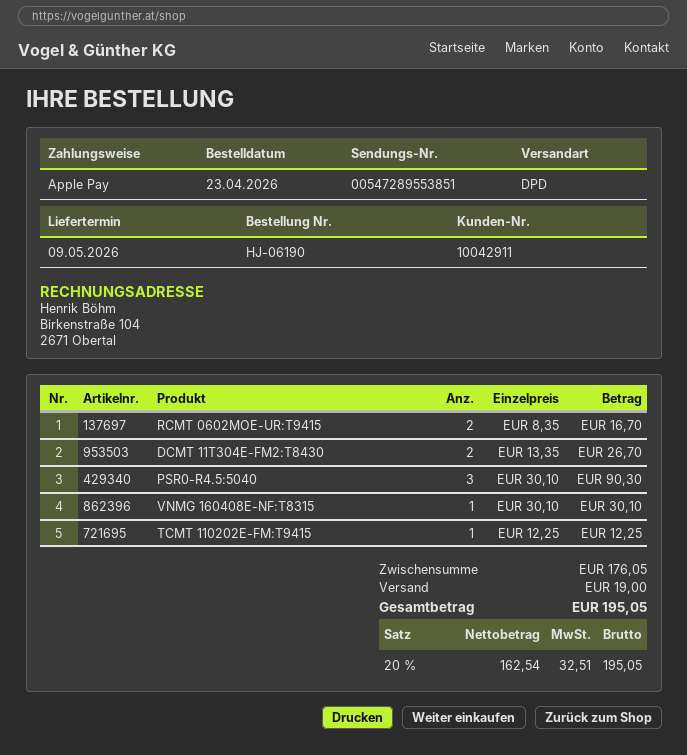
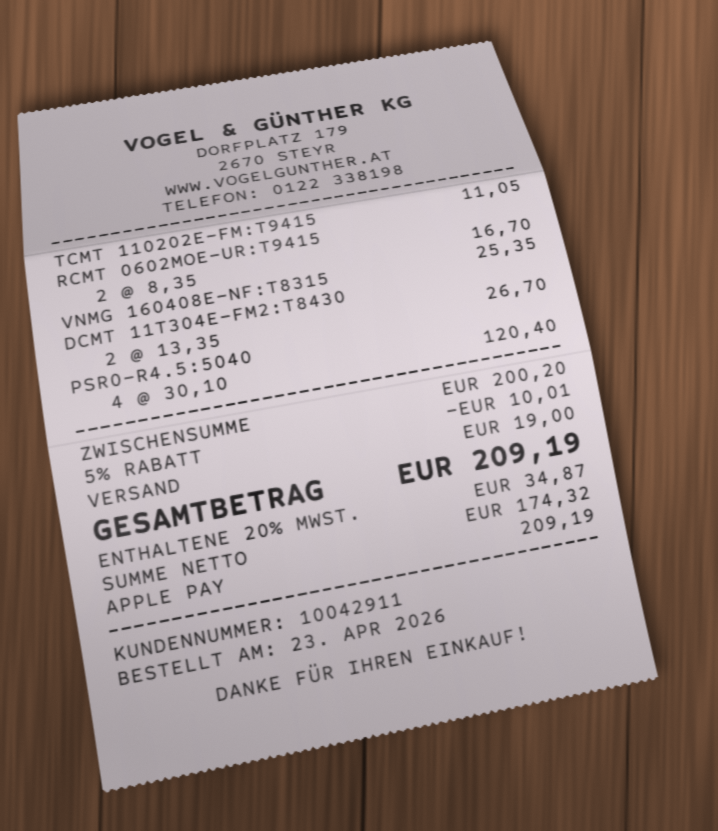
PSR0-R4.5:5040: 3 x 30.10 = 90.30 -> 4 x 30.10 = 120.40
VNMG 160408E-NF:T8315: 1 x 30.10 = 30.10 -> 1 x 25.35 = 25.35
TCMT 110202E-FM:T9415: 1 x 12.25 = 12.25 -> 1 x 11.05 = 11.05
subtotal: 176.05 -> 200.20
discount: none -> 5% = 10.01
net: 162.54 -> 174.32
tax: 20% = 32.51 -> 20% = 34.87
total: 195.05 -> 209.19

